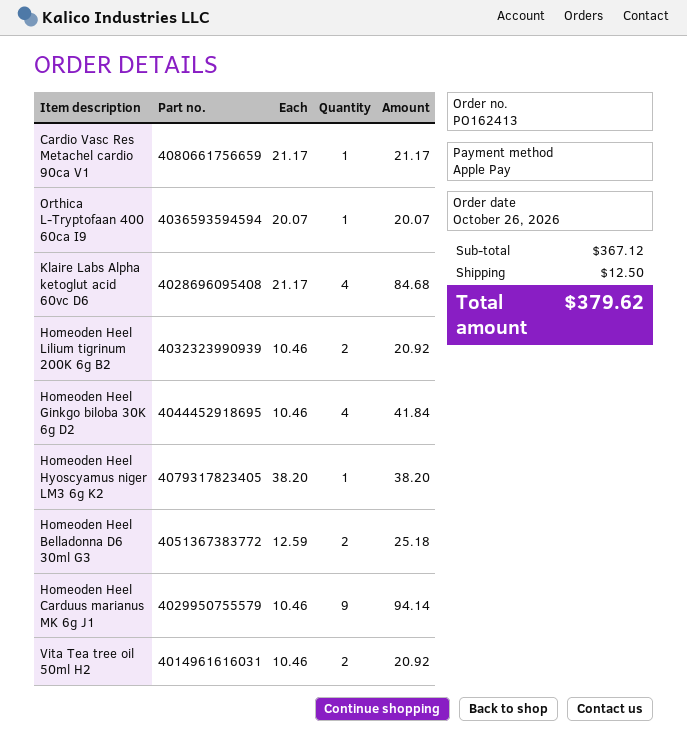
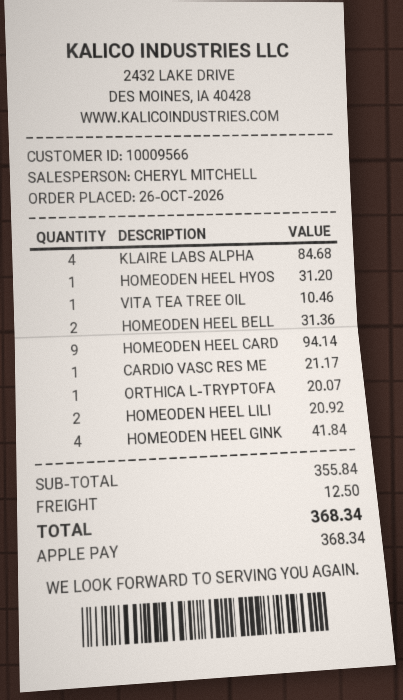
Homeoden Heel Hyoscyamus niger LM3 6g K2: 1 for 38.20 -> 1 for 31.20
Homeoden Heel Belladonna D6 30ml G3: 2 for 25.18 -> 2 for 31.36
Vita Tea tree oil 50ml H2: 2 for 20.92 -> 1 for 10.46
subtotal: 367.12 -> 355.84
total: 379.62 -> 368.34

